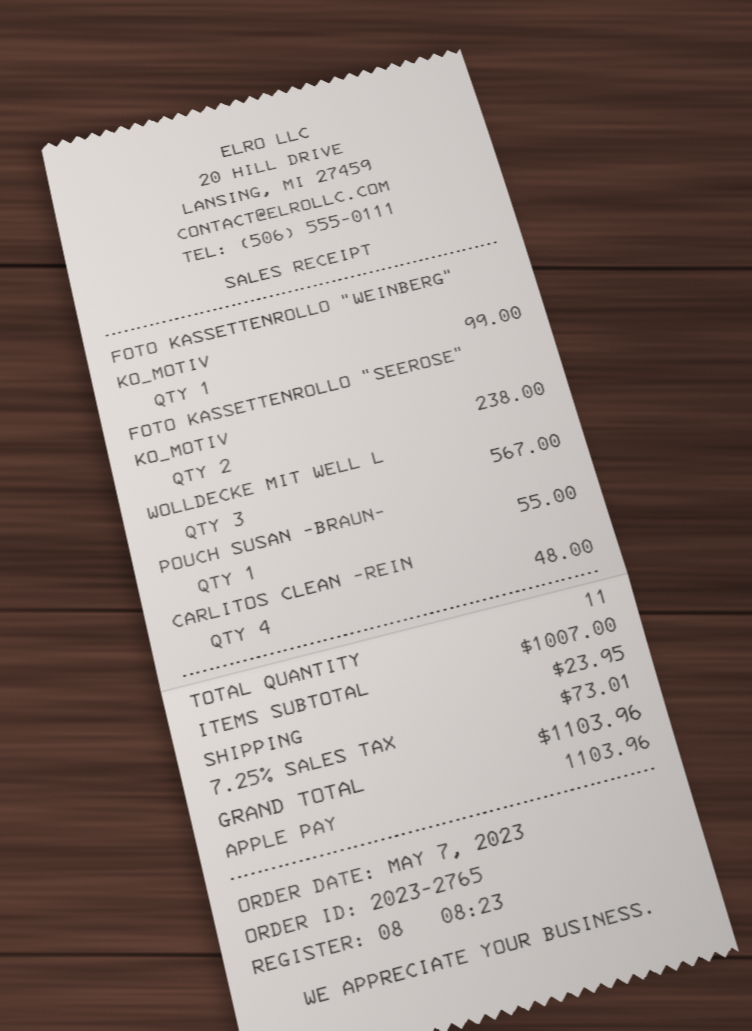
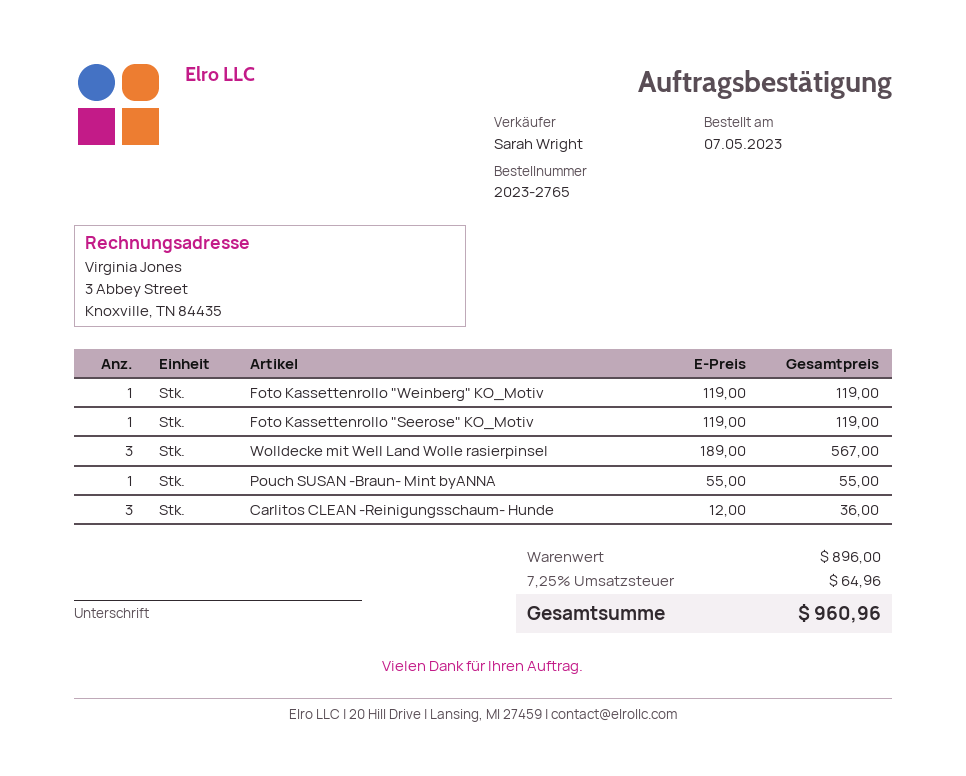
FOTO KASSETTENROLLO "WEINBERG" KO_MOTIV: 1 for 99.00 -> 1 for 119.00
FOTO KASSETTENROLLO "SEEROSE" KO_MOTIV: 2 for 238.00 -> 1 for 119.00
CARLITOS CLEAN -REIN: 4 for 48.00 -> 3 for 36.00
subtotal: 1007.00 -> 896.00
shipping: 23.95 -> none
tax: 7.25% = 73.01 -> 7.25% = 64.96
total: 1103.96 -> 960.96

